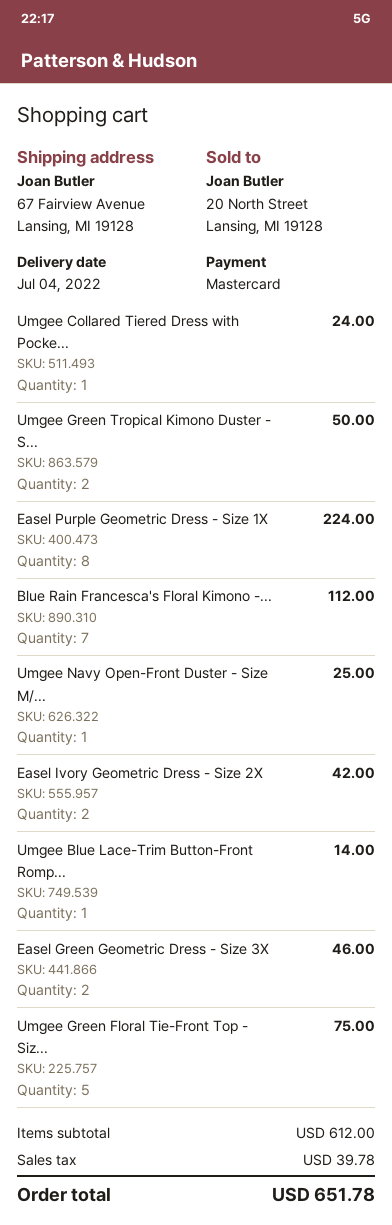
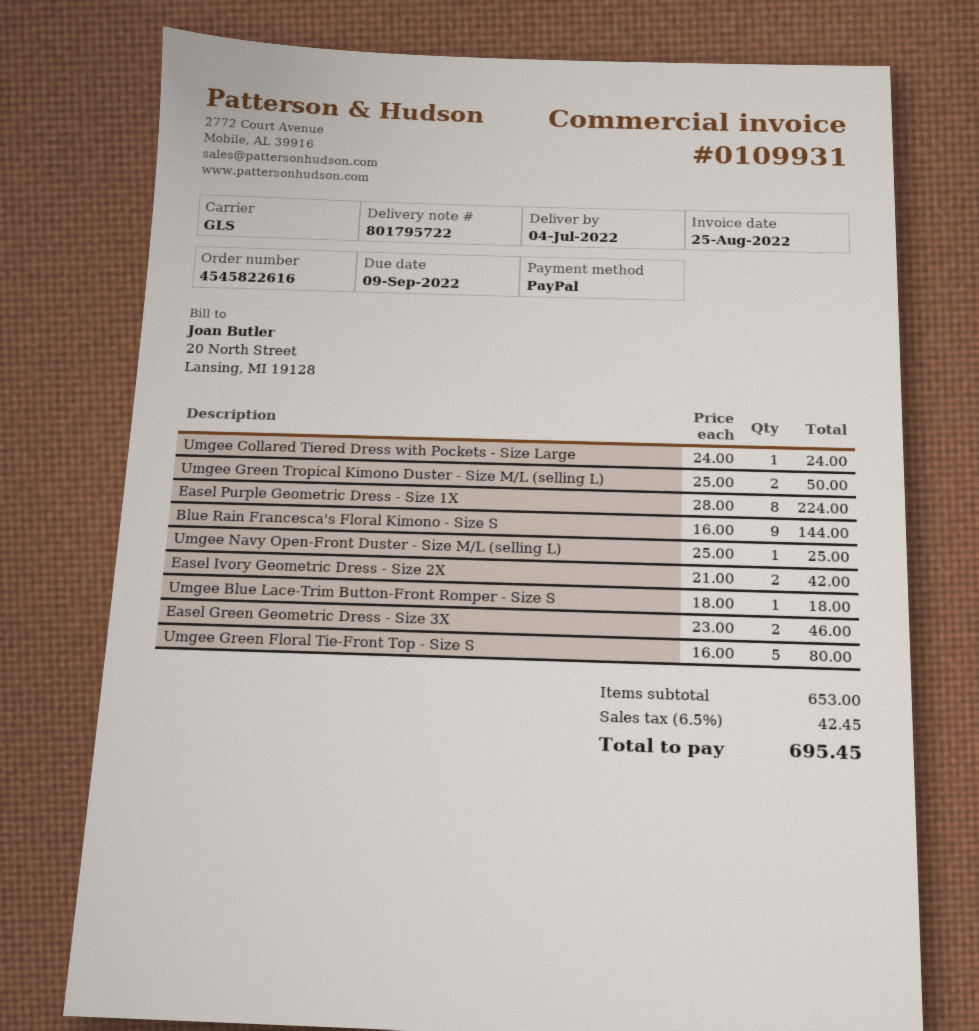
payment method: Mastercard -> PayPal
Blue Rain Francesca's Floral Kimono -...: 7 for 112.00 -> 9 for 144.00
Umgee Blue Lace-Trim Button-Front Romp...: 1 for 14.00 -> 1 for 18.00
Umgee Green Floral Tie-Front Top - Siz...: 5 for 75.00 -> 5 for 80.00
subtotal: 612.00 -> 653.00
tax: 39.78 -> 42.45
total: 651.78 -> 695.45

